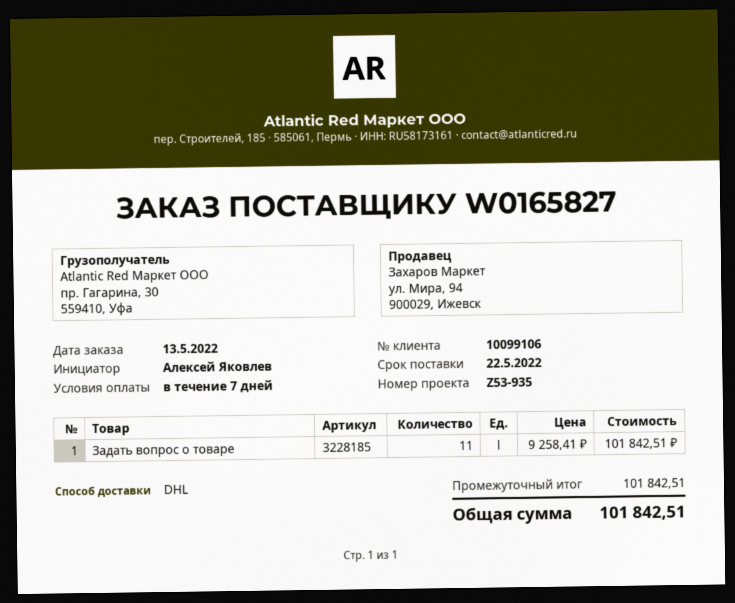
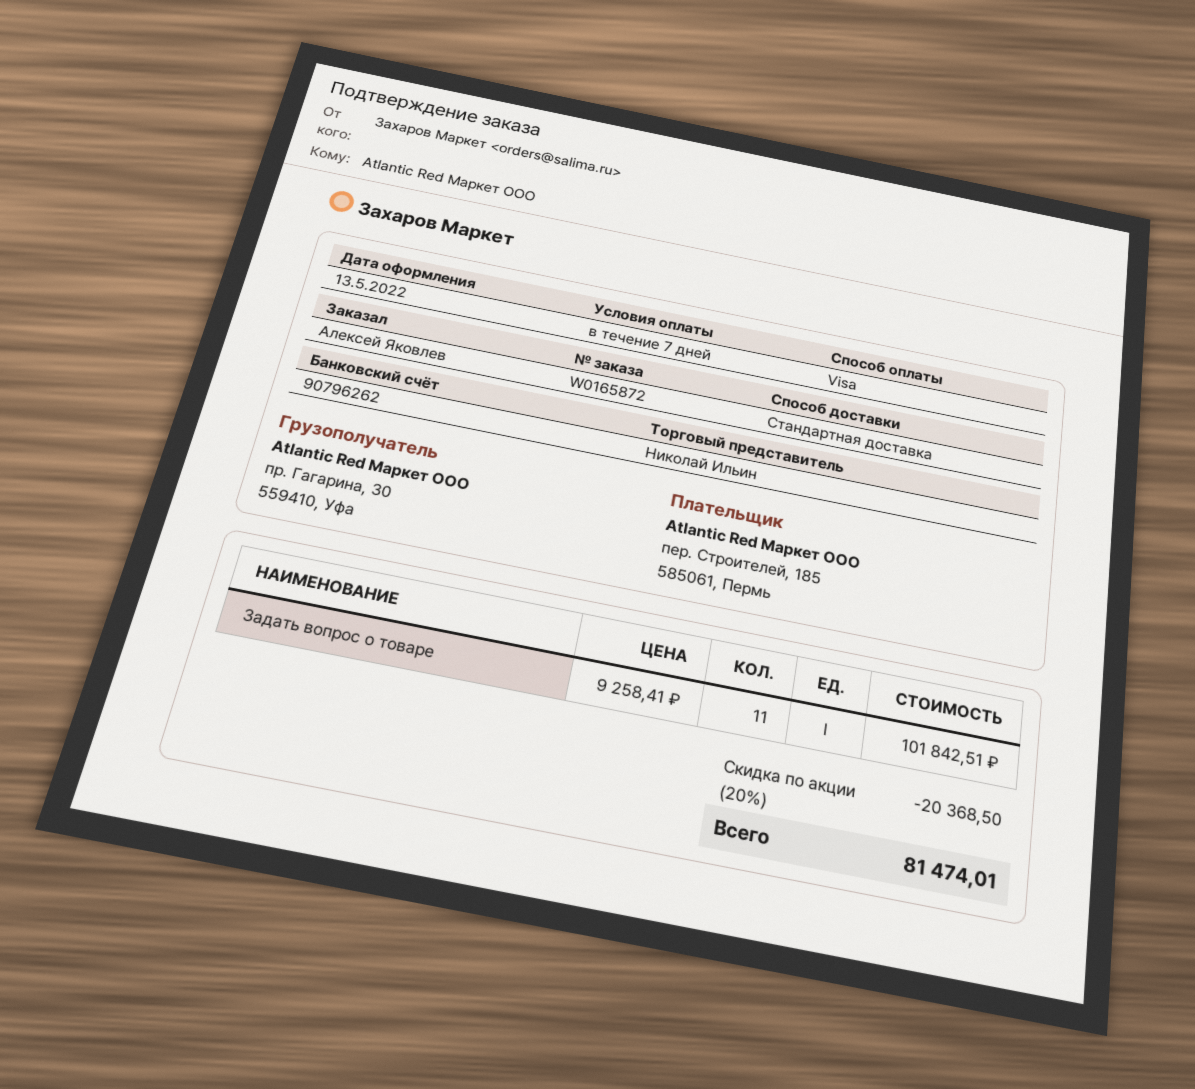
order number: W0165827 -> W0165872
shipping method: DHL -> standard
discount: none -> 20% = 20368.50
total: 101842.51 -> 81474.01

